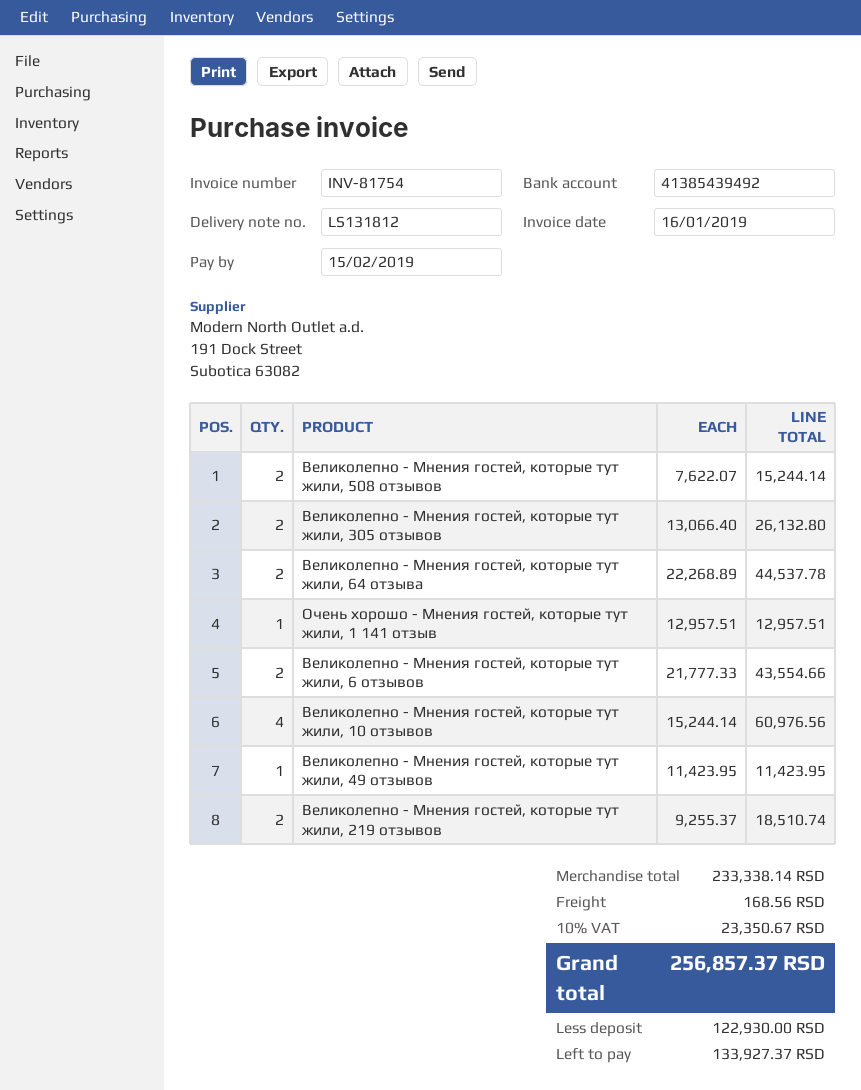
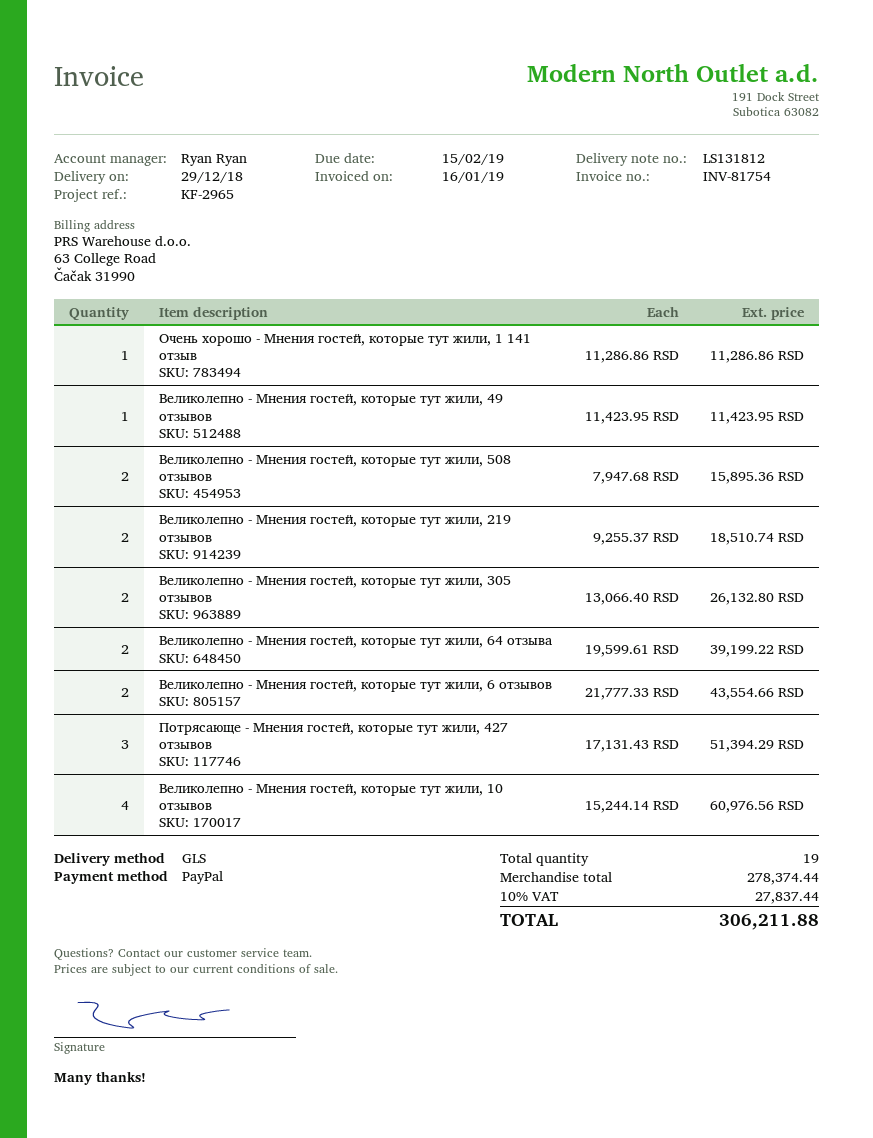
Великолепно - Мнения гостей, которые тут жили, 508 отзывов: 2 x 7622.07 = 15244.14 -> 2 x 7947.68 = 15895.36
Великолепно - Мнения гостей, которые тут жили, 64 отзыва: 2 x 22268.89 = 44537.78 -> 2 x 19599.61 = 39199.22
Очень хорошо - Мнения гостей, которые тут жили, 1 141 отзыв: 1 x 12957.51 = 12957.51 -> 1 x 11286.86 = 11286.86
Потрясающе - Мнения гостей, которые тут жили, 427 отзывов: none -> 3 x 17131.43 = 51394.29
subtotal: 233338.14 -> 278374.44
shipping: 168.56 -> none
tax: 10% = 23350.67 -> 10% = 27837.44
total: 256857.37 -> 306211.88

